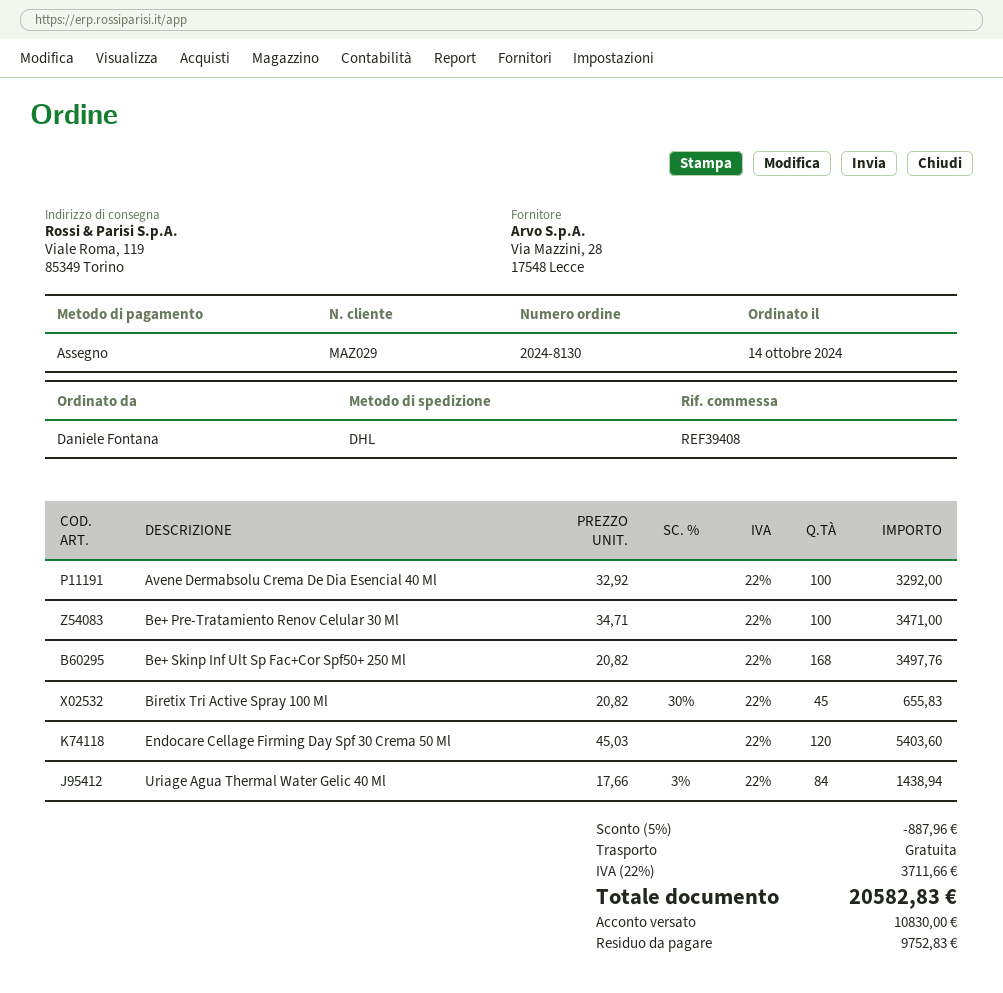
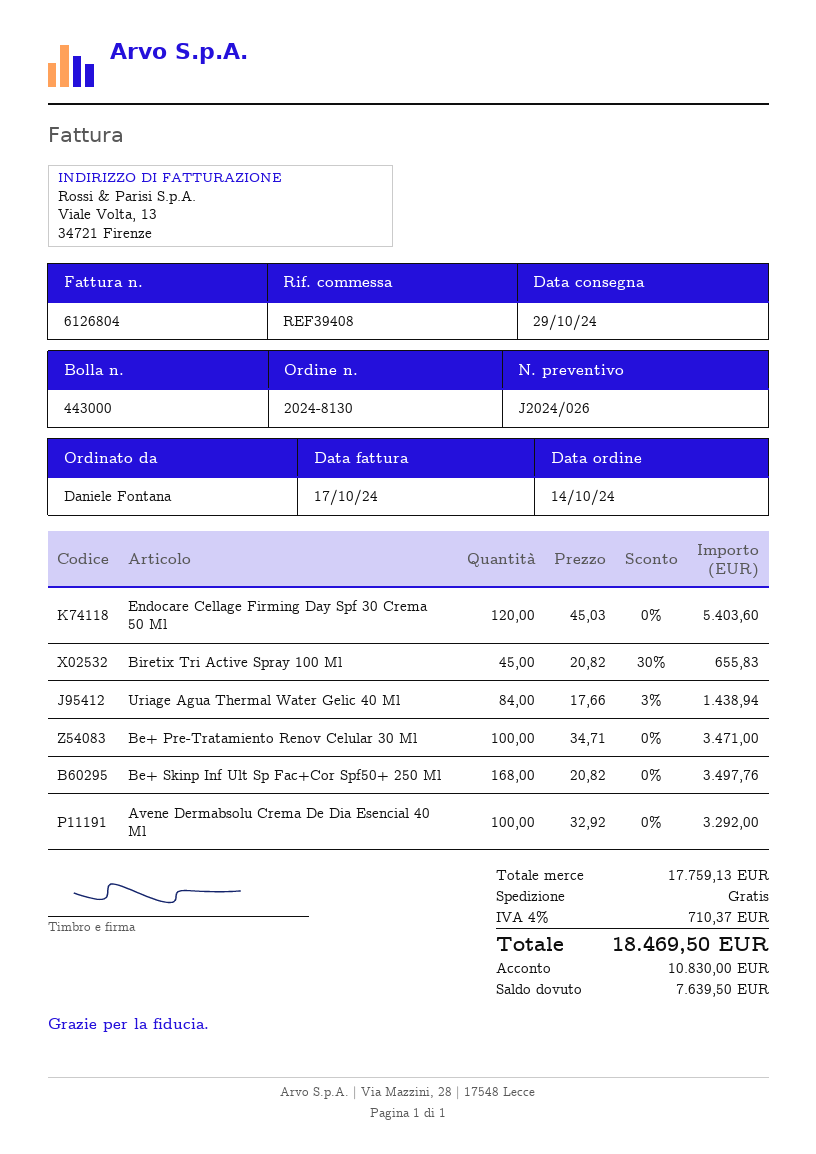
discount: 5% = 887.96 -> none
tax: 22% = 3711.66 -> 4% = 710.37
total: 20582.83 -> 18469.50
balance: 9752.83 -> 7639.50

